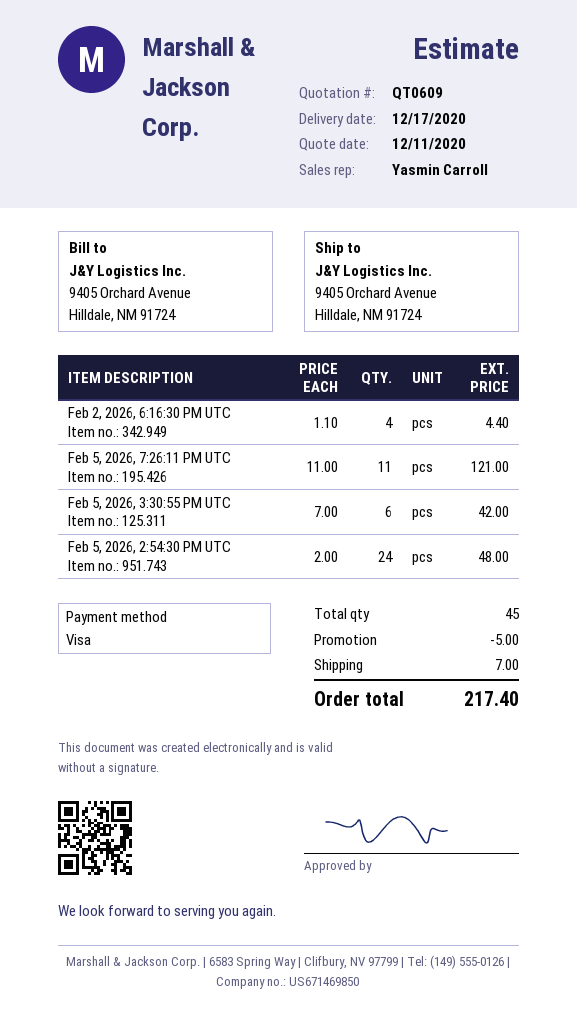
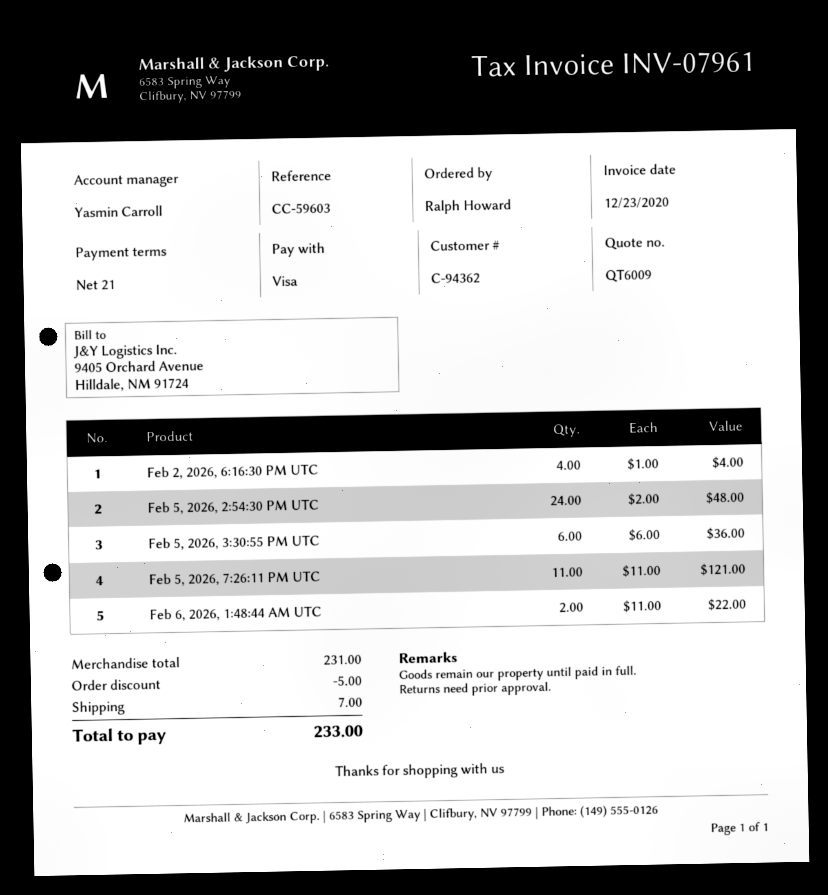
quote number: QT0609 -> QT6009
Feb 2, 2026, 6:16:30 PM UTC: 4 x 1.10 = 4.40 -> 4 x 1.00 = 4.00
Feb 5, 2026, 3:30:55 PM UTC: 6 x 7.00 = 42.00 -> 6 x 6.00 = 36.00
Feb 6, 2026, 1:48:44 AM UTC: none -> 2 x 11.00 = 22.00
total: 217.40 -> 233.00

